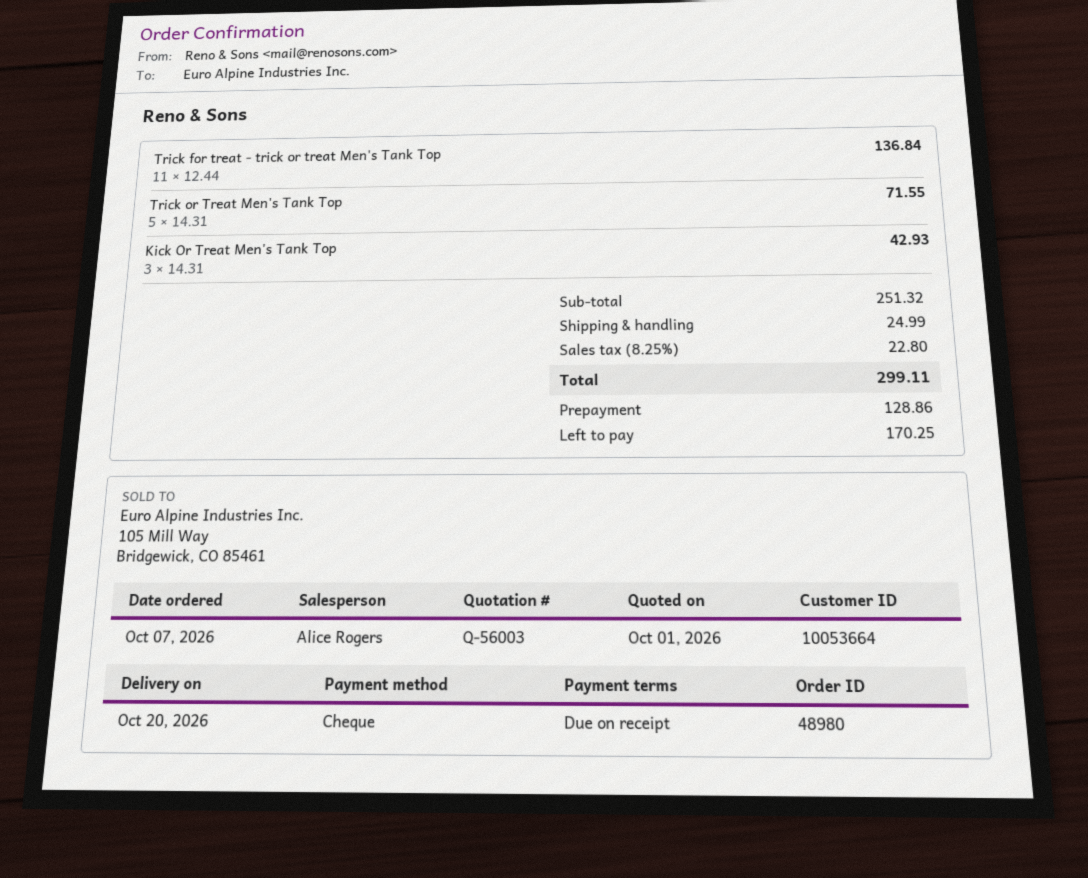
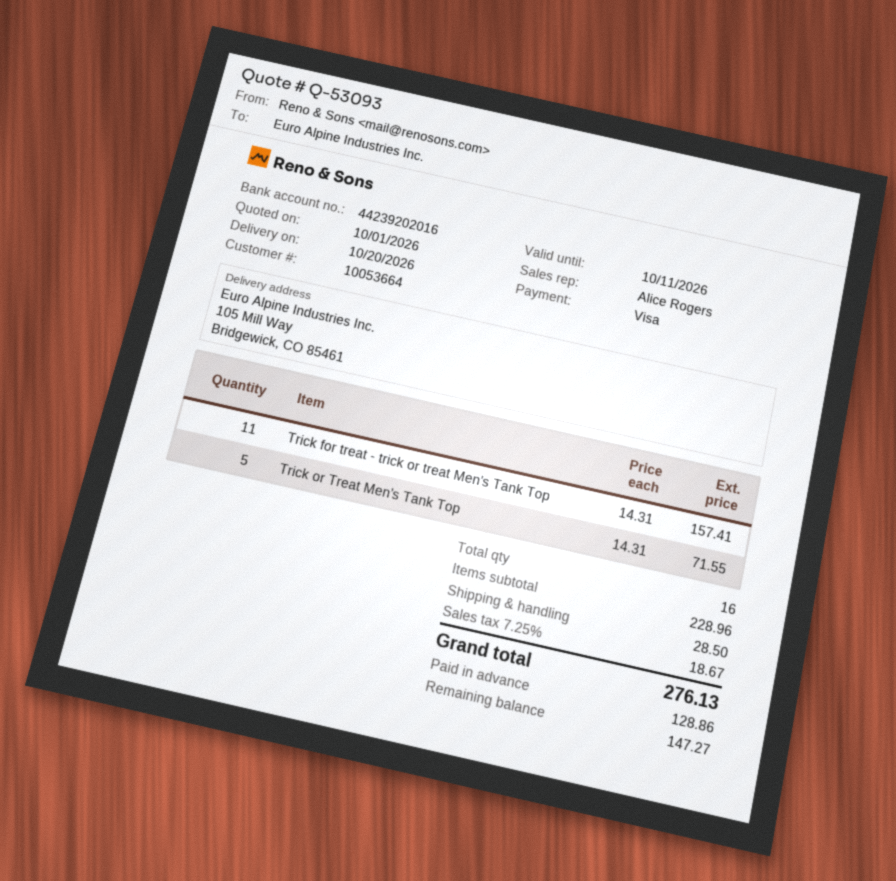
quote number: Q-56003 -> Q-53093
payment method: cheque -> Visa
Trick for treat - trick or treat Men's Tank Top: 11 x 12.44 = 136.84 -> 11 x 14.31 = 157.41
Kick Or Treat Men's Tank Top: 3 x 14.31 = 42.93 -> none
subtotal: 251.32 -> 228.96
shipping: 24.99 -> 28.50
tax: 8.25% = 22.80 -> 7.25% = 18.67
total: 299.11 -> 276.13
balance: 170.25 -> 147.27

